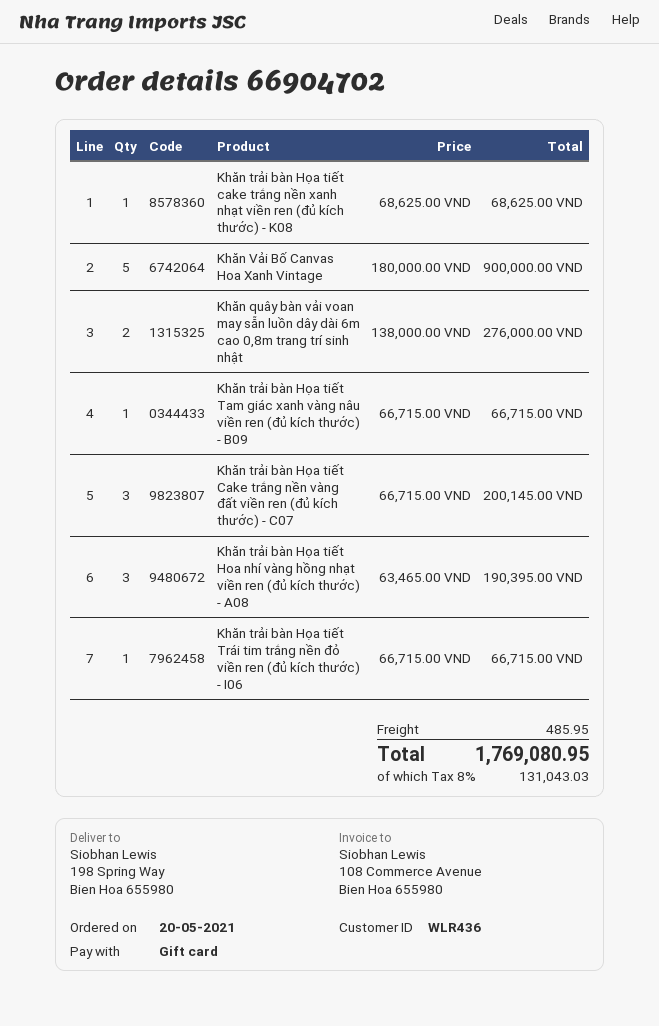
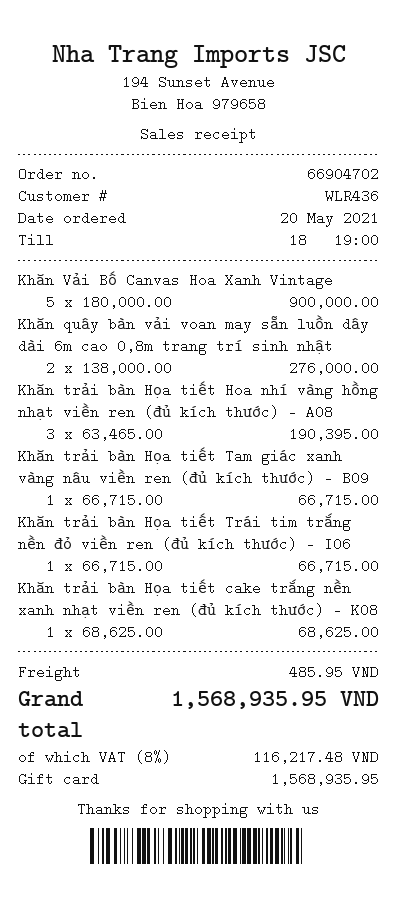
Khăn trải bàn Họa tiết Cake trắng nền vàng đất viền ren (đủ kích thước) - C07: 3 x 66715.00 = 200145.00 -> none
tax: 8% = 131043.03 -> 8% = 116217.48
total: 1769080.95 -> 1568935.95

